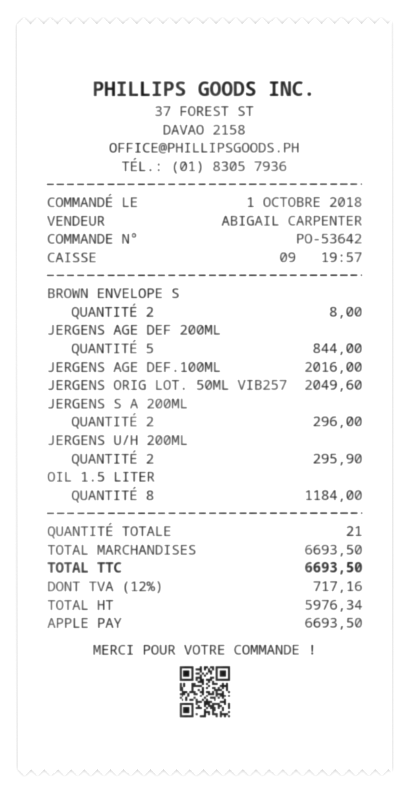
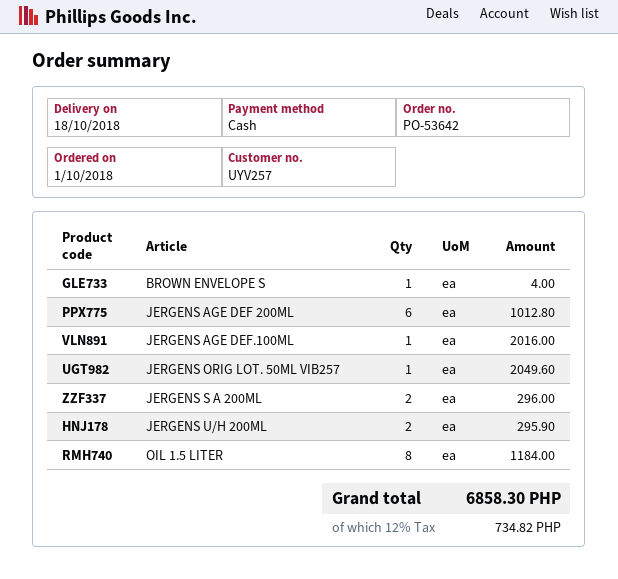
payment method: Apple Pay -> cash
BROWN ENVELOPE S: 2 for 8.00 -> 1 for 4.00
JERGENS AGE DEF 200ML: 5 for 844.00 -> 6 for 1012.80
tax: 12% = 717.16 -> 12% = 734.82
total: 6693.50 -> 6858.30

